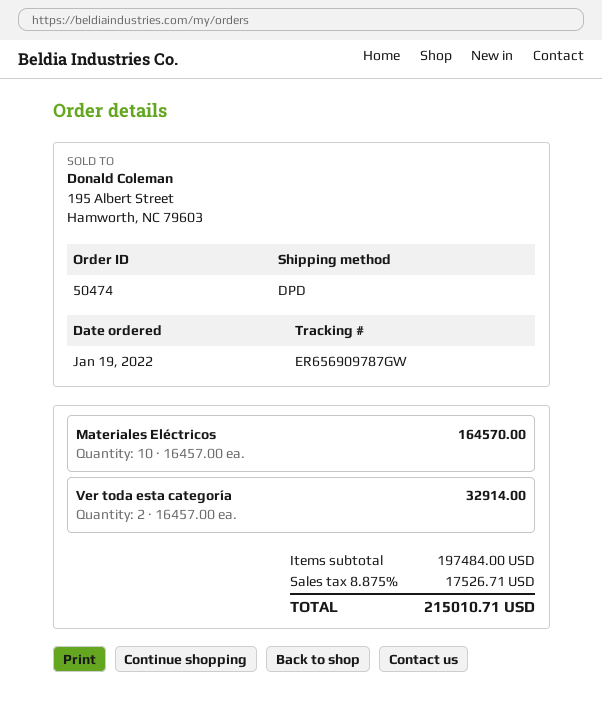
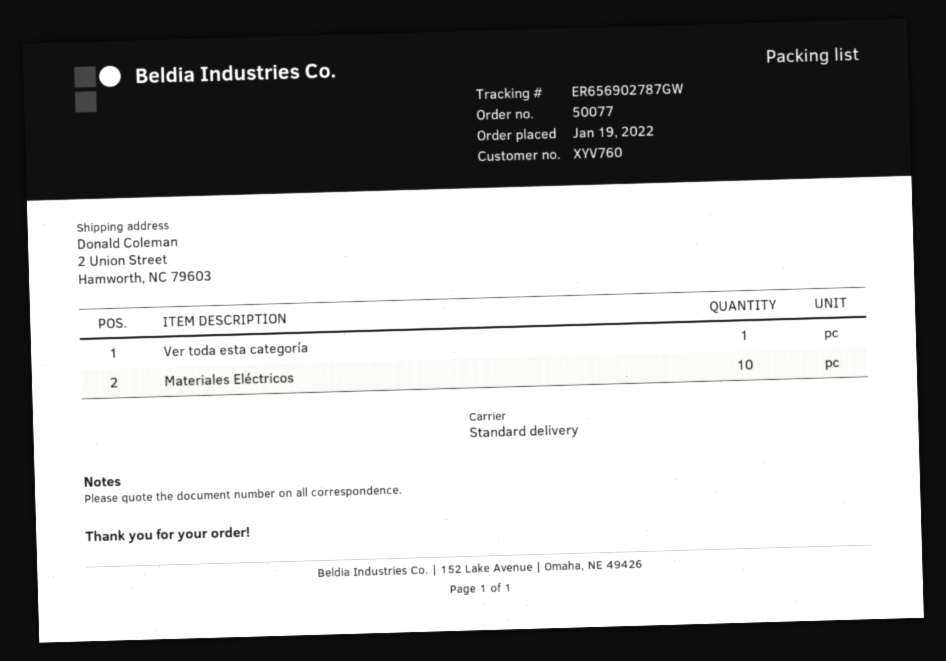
order number: 50474 -> 50077
shipping method: DPD -> standard
tracking number: ER656909787GW -> ER656902787GW
Ver toda esta categoría: 2 -> 1

